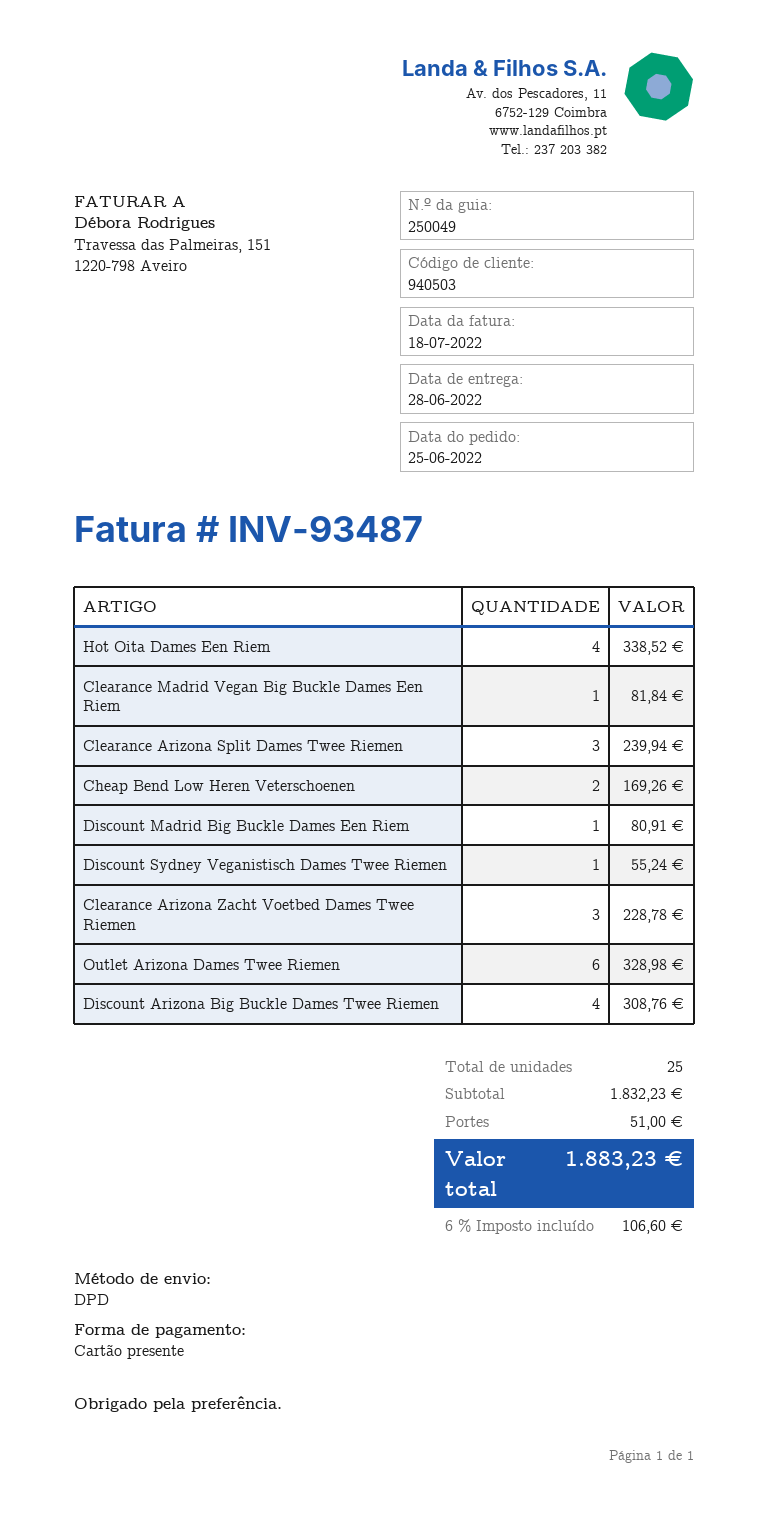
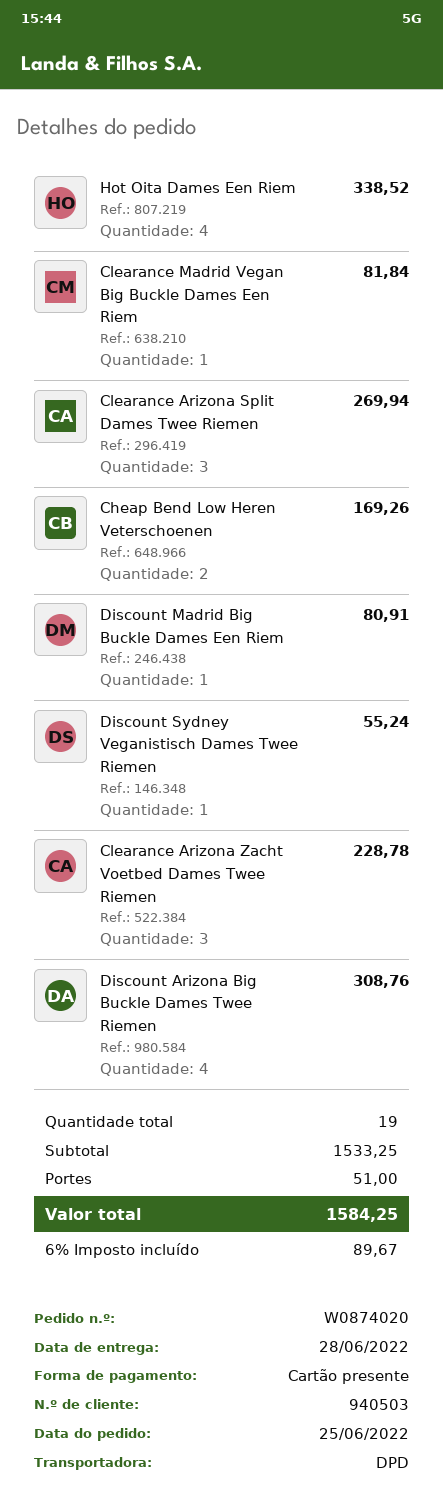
Clearance Arizona Split Dames Twee Riemen: 3 for 239.94 -> 3 for 269.94
Outlet Arizona Dames Twee Riemen: 6 for 328.98 -> none
total quantity: 25 -> 19
subtotal: 1832.23 -> 1533.25
tax: 6% = 106.60 -> 6% = 89.67
total: 1883.23 -> 1584.25

